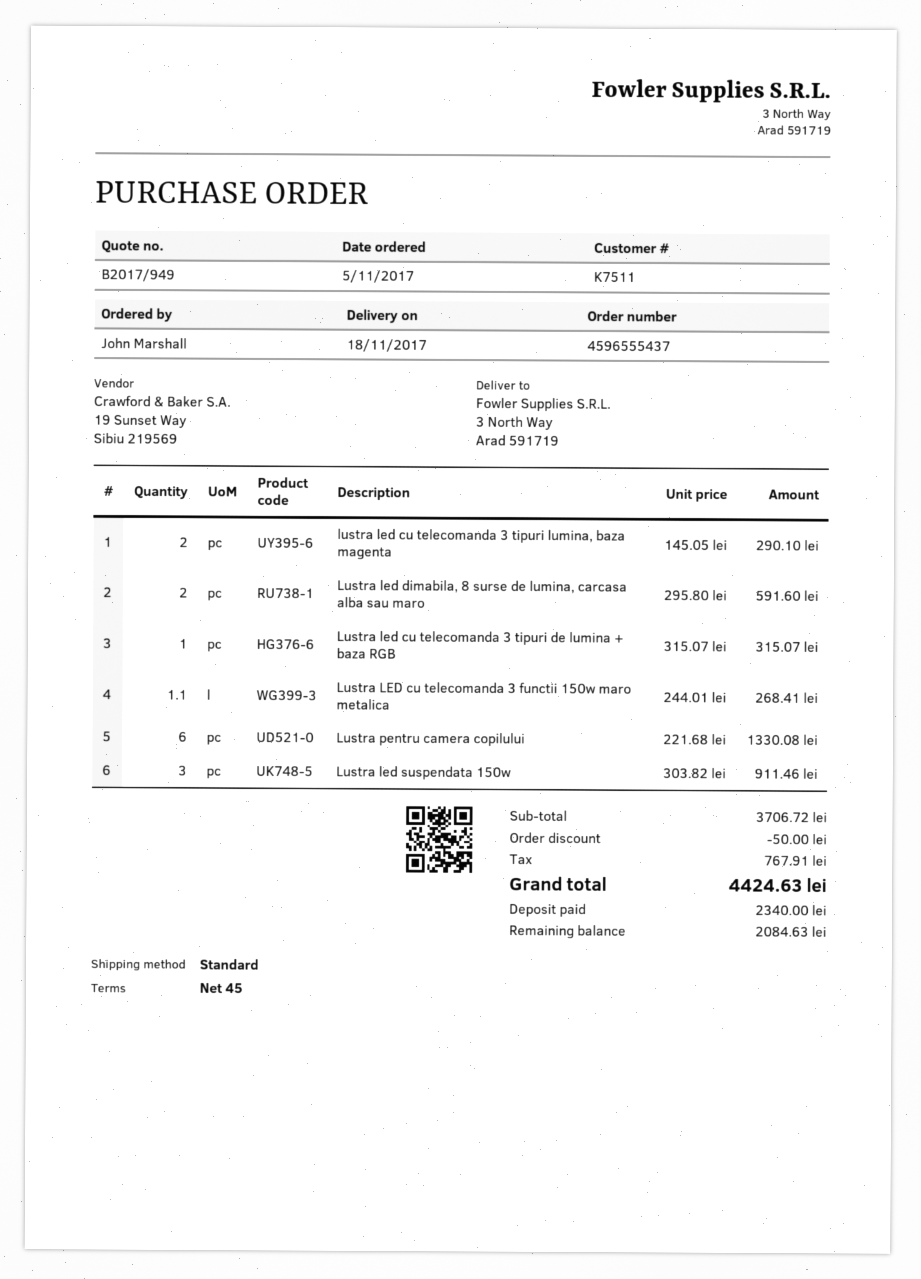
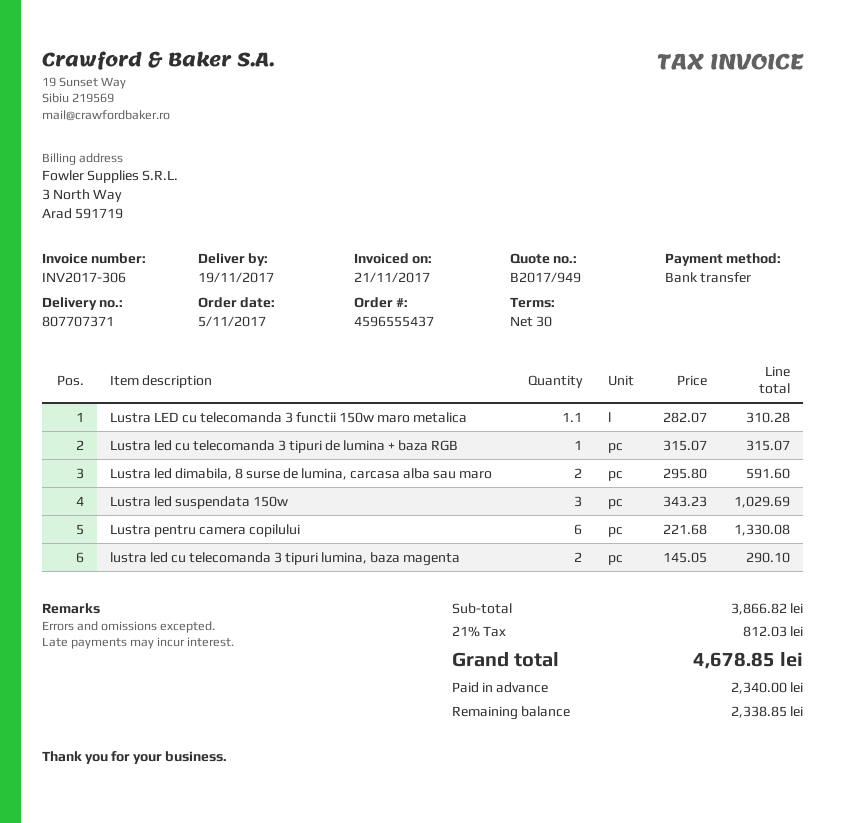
delivery date: 2017-11-18 -> 2017-11-19
payment terms: 45 days -> 30 days
Lustra LED cu telecomanda 3 functii 150w maro metalica: 1.1 x 244.01 = 268.41 -> 1.1 x 282.07 = 310.28
Lustra led suspendata 150w: 3 x 303.82 = 911.46 -> 3 x 343.23 = 1029.69
subtotal: 3706.72 -> 3866.82
discount: 50.00 -> none
tax: 767.91 -> 812.03
total: 4424.63 -> 4678.85
balance: 2084.63 -> 2338.85

